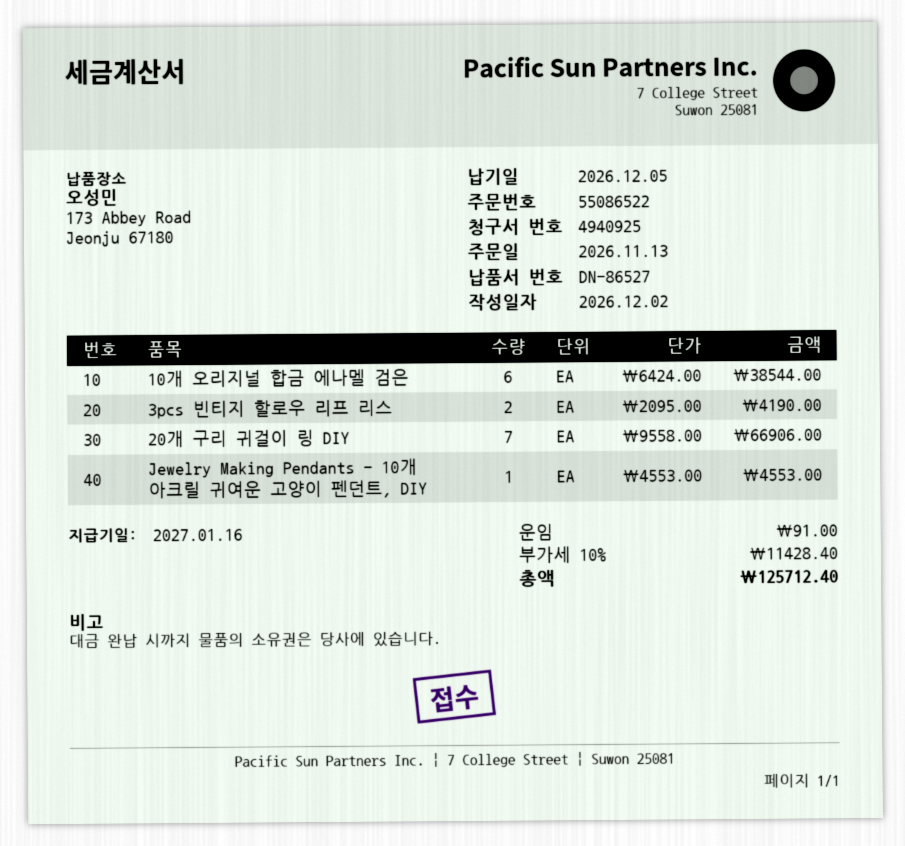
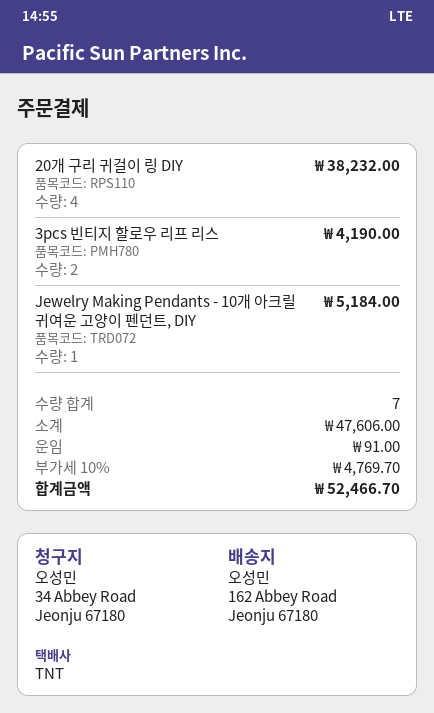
ship to: 173 Abbey Road, Jeonju 67180 -> 162 Abbey Road, Jeonju 67180
10개 오리지널 합금 에나멜 검은: 6 for 38544.00 -> none
20개 구리 귀걸이 링 DIY: 7 for 66906.00 -> 4 for 38232.00
Jewelry Making Pendants - 10개 아크릴 귀여운 고양이 펜던트, DIY: 1 for 4553.00 -> 1 for 5184.00
tax: 10% = 11428.40 -> 10% = 4769.70
total: 125712.40 -> 52466.70

